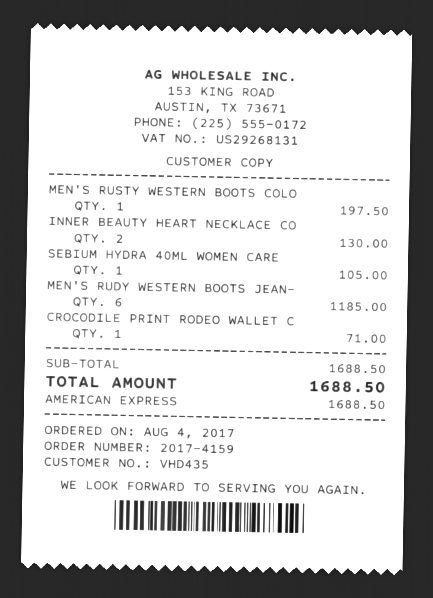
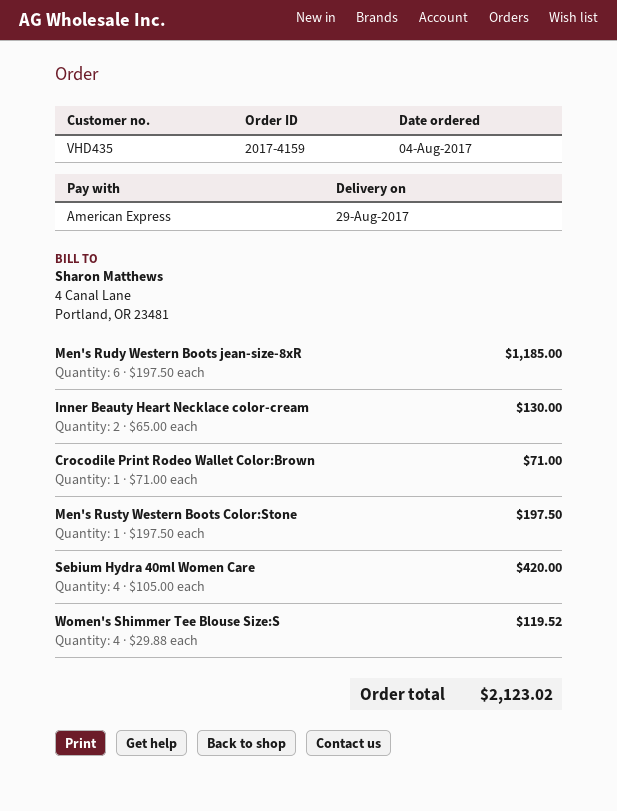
SEBIUM HYDRA 40ML WOMEN CARE: 1 for 105.00 -> 4 for 420.00
Women's Shimmer Tee Blouse Size:S: none -> 4 for 119.52
total: 1688.50 -> 2123.02

